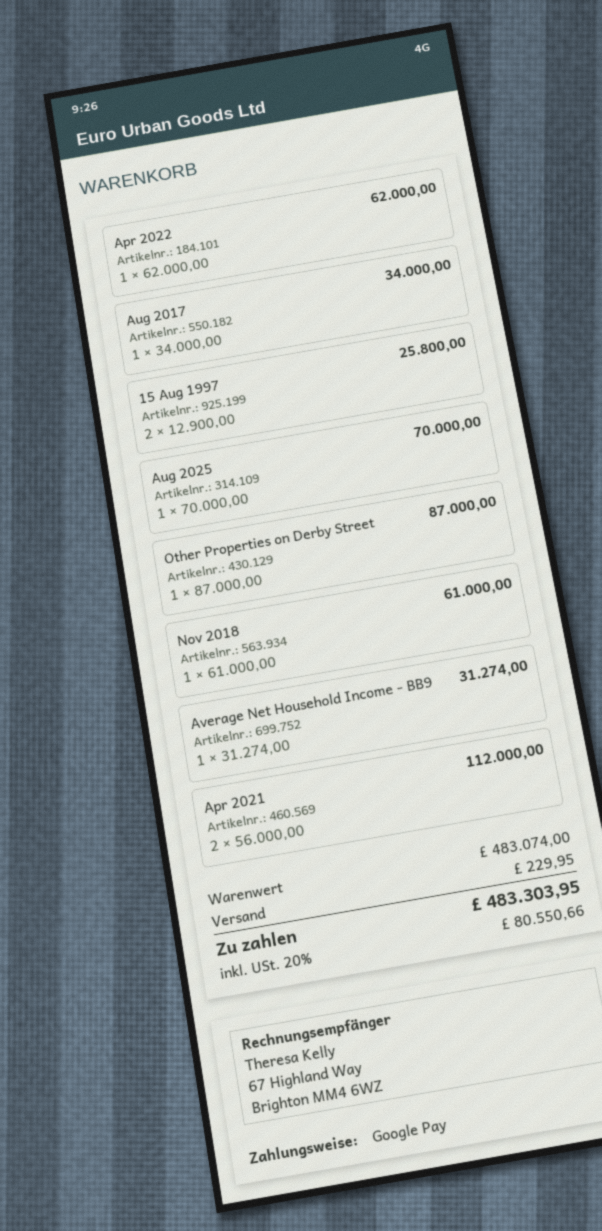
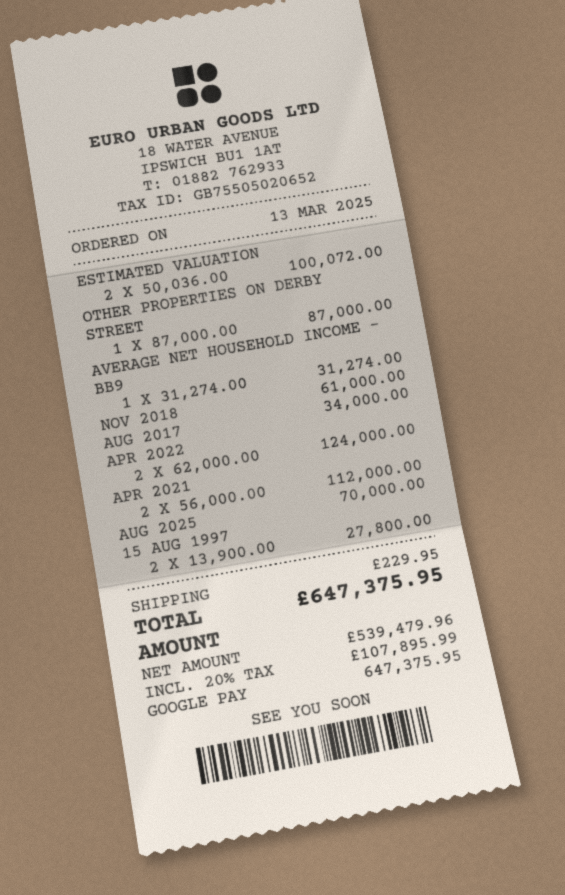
Apr 2022: 1 x 62000.00 = 62000.00 -> 2 x 62000.00 = 124000.00
15 Aug 1997: 2 x 12900.00 = 25800.00 -> 2 x 13900.00 = 27800.00
ESTIMATED VALUATION: none -> 2 x 50036.00 = 100072.00
tax: 20% = 80550.66 -> 20% = 107895.99
total: 483303.95 -> 647375.95

